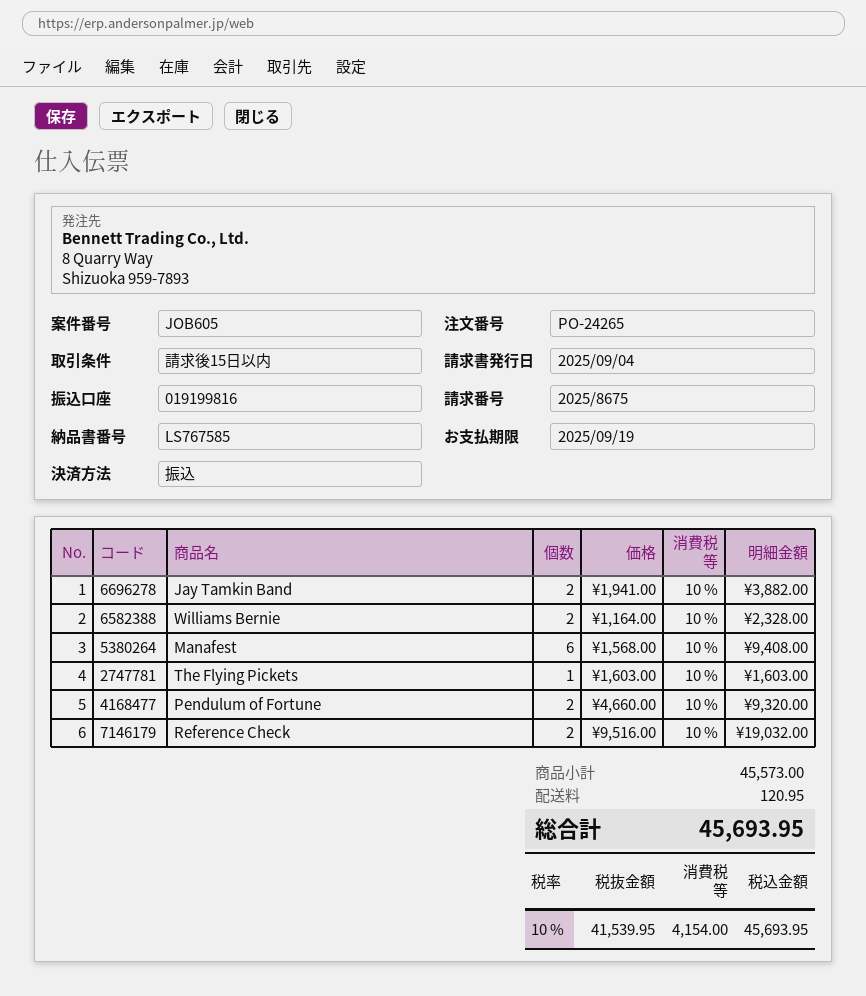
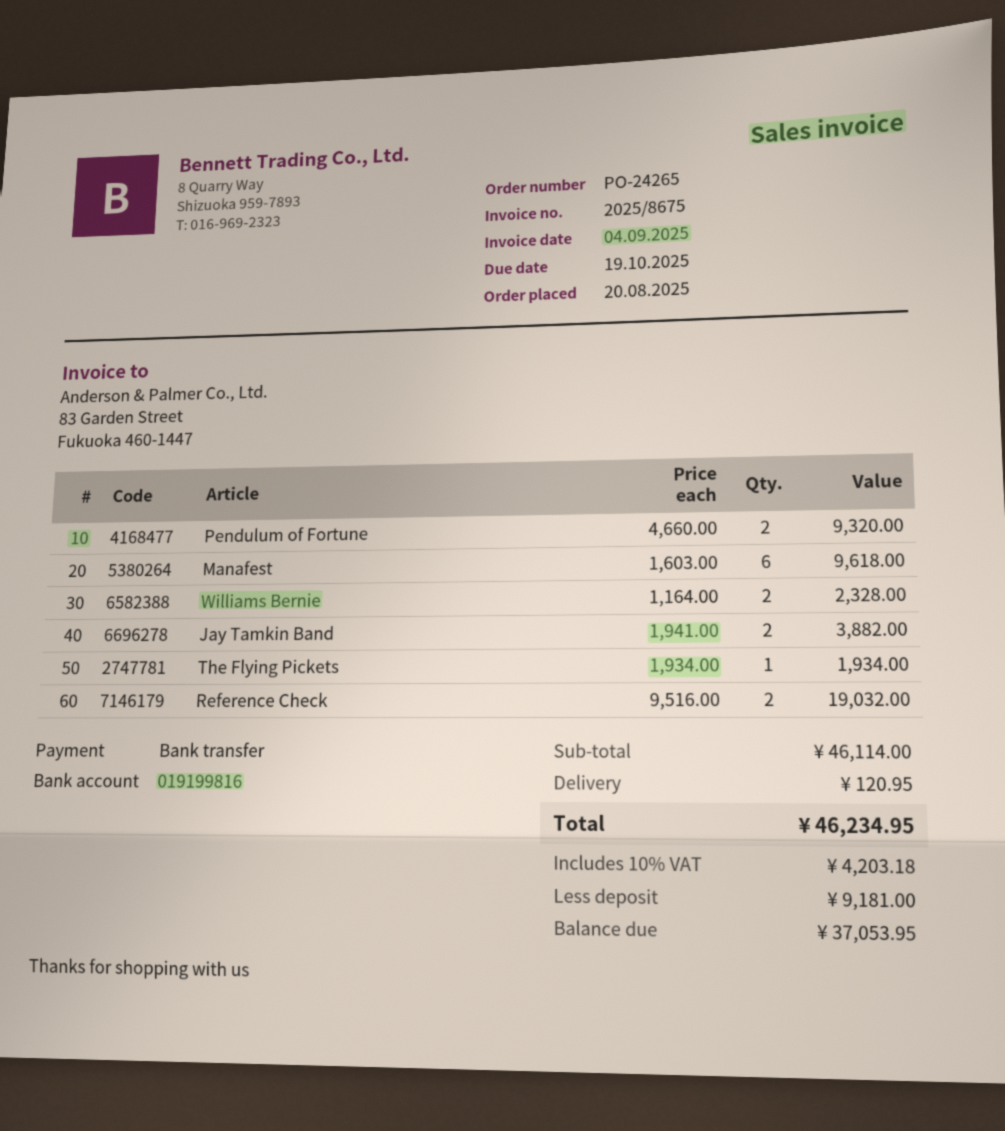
due date: 2025-09-19 -> 2025-10-19
Manafest: 6 x 1568.00 = 9408.00 -> 6 x 1603.00 = 9618.00
The Flying Pickets: 1 x 1603.00 = 1603.00 -> 1 x 1934.00 = 1934.00
subtotal: 45573.00 -> 46114.00
tax: 10% = 4154.00 -> 10% = 4203.18
total: 45693.95 -> 46234.95

